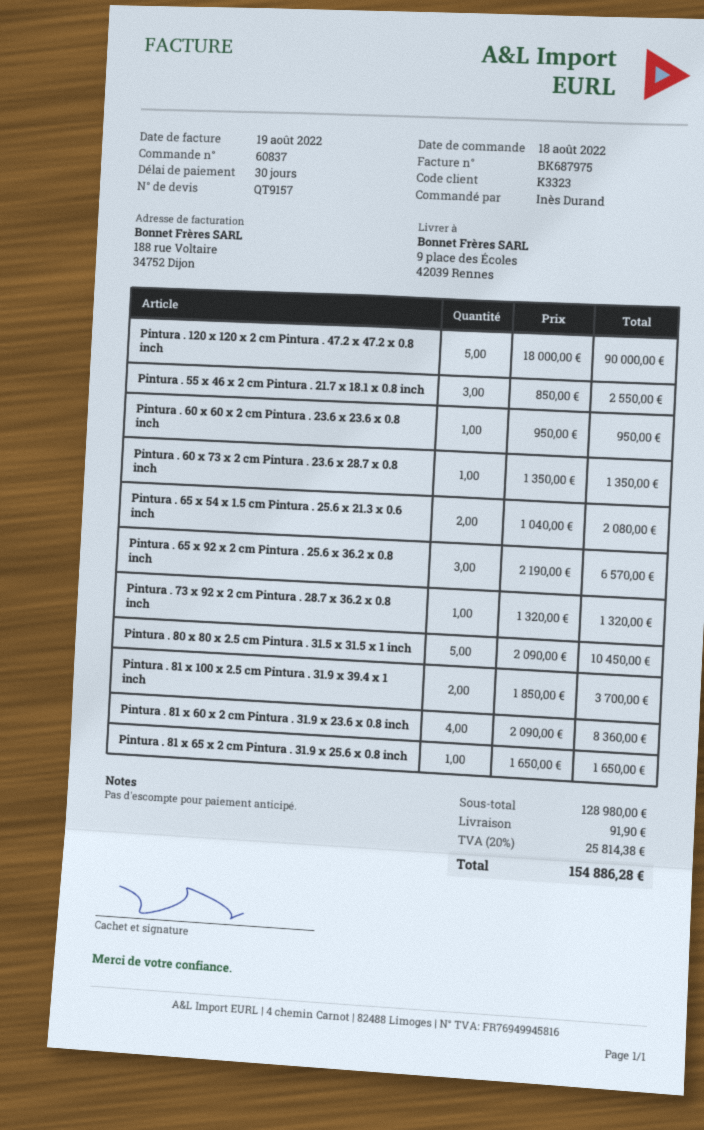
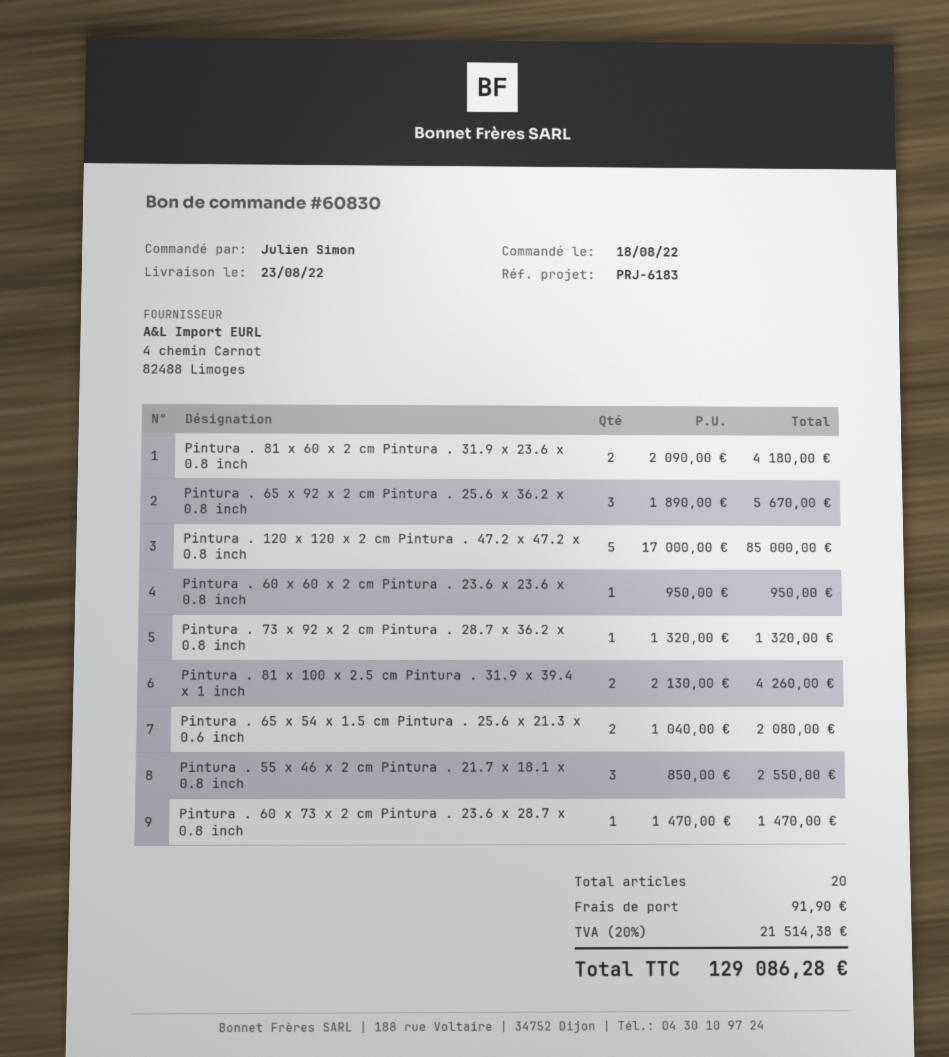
order number: 60837 -> 60830
ordered by: Inès Durand -> Julien Simon
Pintura . 120 x 120 x 2 cm Pintura . 47.2 x 47.2 x 0.8 inch: 5 x 18000.00 = 90000.00 -> 5 x 17000.00 = 85000.00
Pintura . 60 x 73 x 2 cm Pintura . 23.6 x 28.7 x 0.8 inch: 1 x 1350.00 = 1350.00 -> 1 x 1470.00 = 1470.00
Pintura . 65 x 92 x 2 cm Pintura . 25.6 x 36.2 x 0.8 inch: 3 x 2190.00 = 6570.00 -> 3 x 1890.00 = 5670.00
Pintura . 80 x 80 x 2.5 cm Pintura . 31.5 x 31.5 x 1 inch: 5 x 2090.00 = 10450.00 -> none
Pintura . 81 x 100 x 2.5 cm Pintura . 31.9 x 39.4 x 1 inch: 2 x 1850.00 = 3700.00 -> 2 x 2130.00 = 4260.00
Pintura . 81 x 60 x 2 cm Pintura . 31.9 x 23.6 x 0.8 inch: 4 x 2090.00 = 8360.00 -> 2 x 2090.00 = 4180.00
Pintura . 81 x 65 x 2 cm Pintura . 31.9 x 25.6 x 0.8 inch: 1 x 1650.00 = 1650.00 -> none
tax: 20% = 25814.38 -> 20% = 21514.38
total: 154886.28 -> 129086.28

